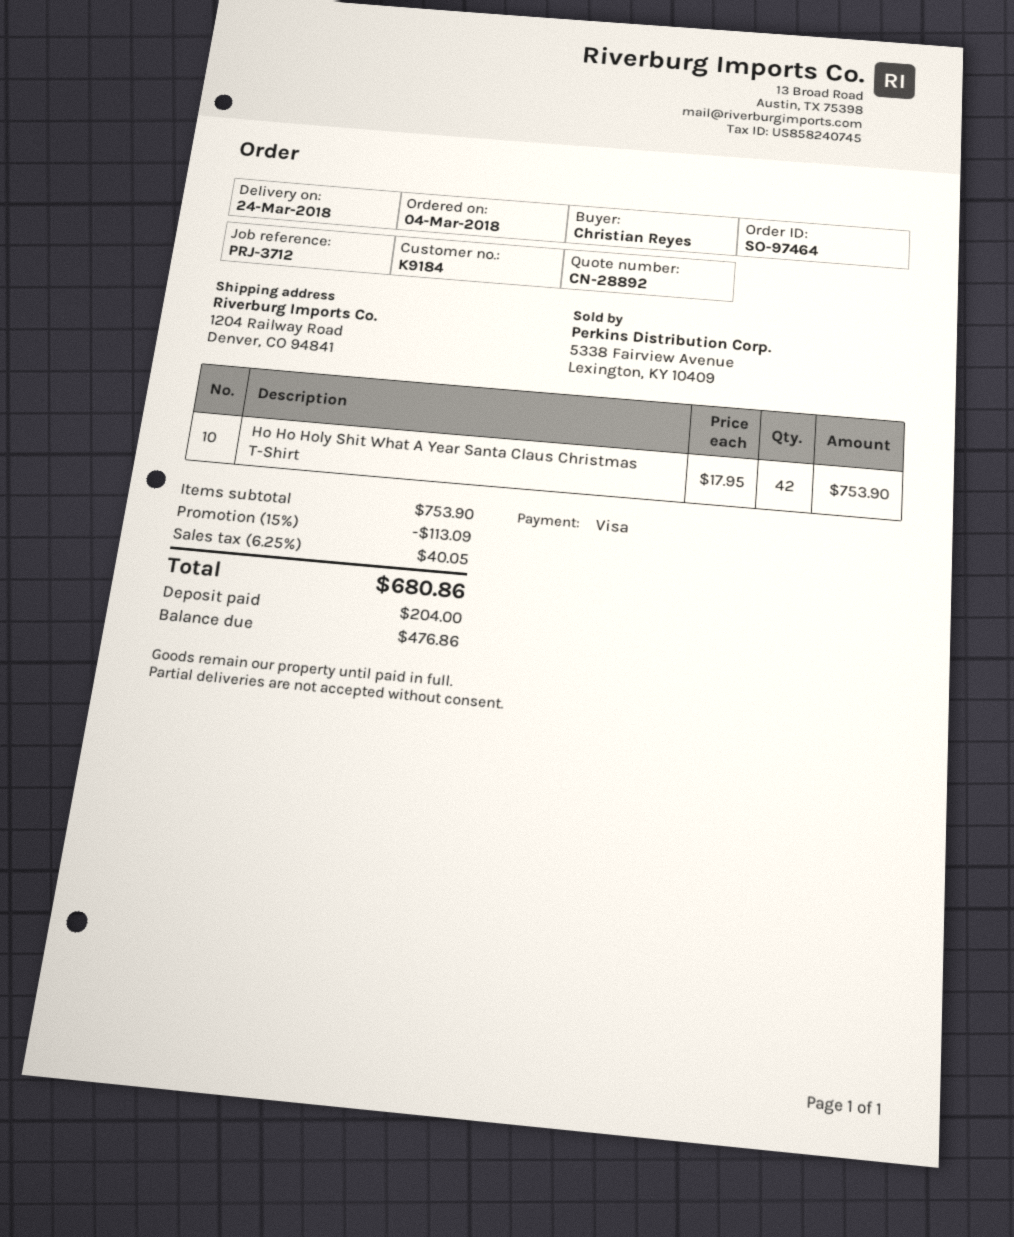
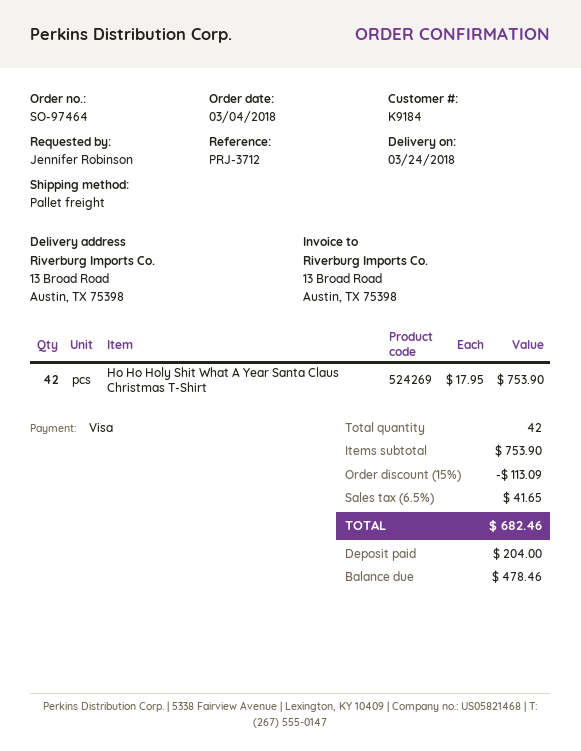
ordered by: Christian Reyes -> Jennifer Robinson
ship to: 1204 Railway Road, Denver, CO 94841 -> 13 Broad Road, Austin, TX 75398
tax: 6.25% = 40.05 -> 6.5% = 41.65
total: 680.86 -> 682.46
balance: 476.86 -> 478.46

